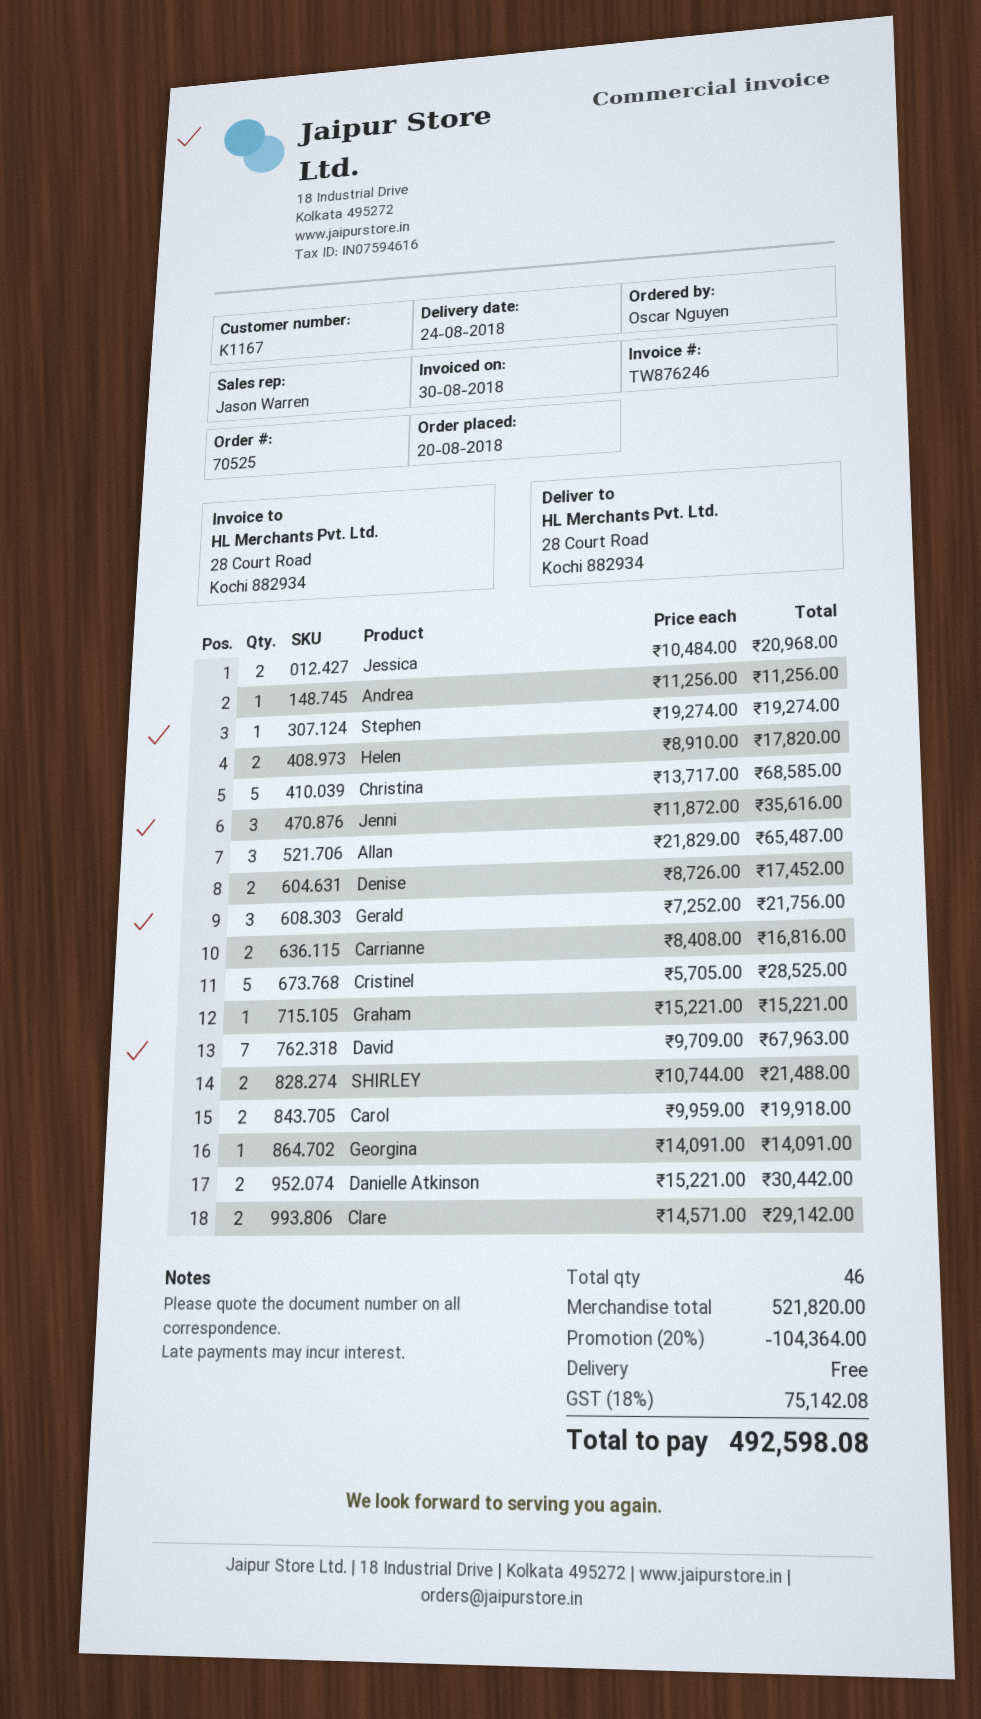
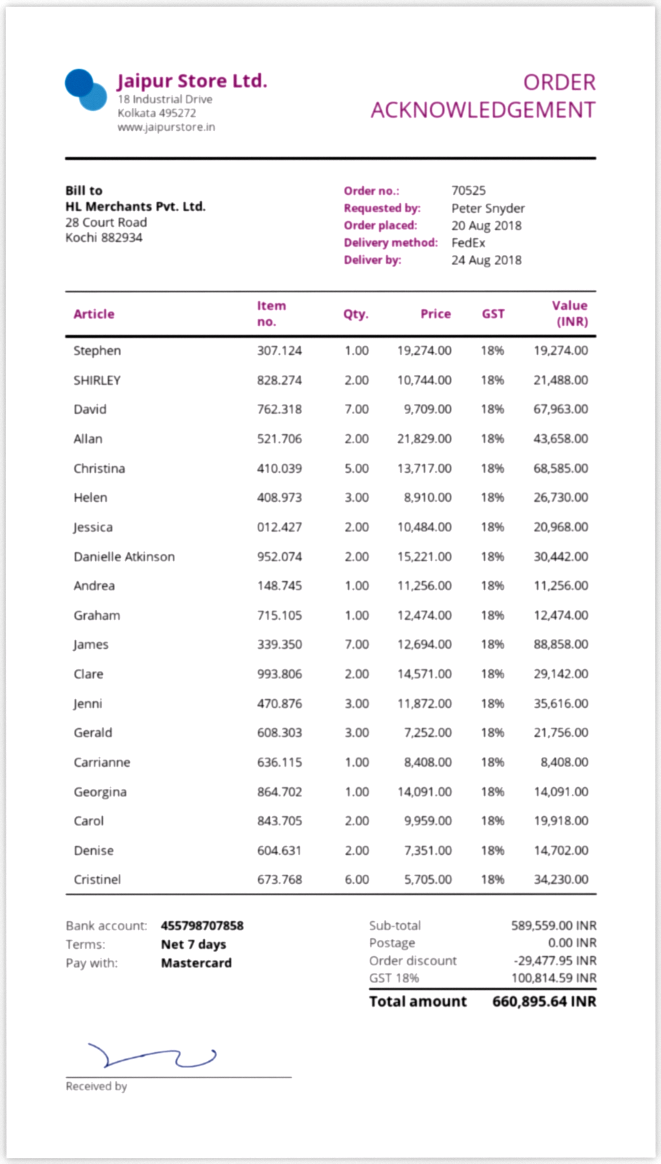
ordered by: Oscar Nguyen -> Peter Snyder
Helen: 2 x 8910.00 = 17820.00 -> 3 x 8910.00 = 26730.00
Allan: 3 x 21829.00 = 65487.00 -> 2 x 21829.00 = 43658.00
Denise: 2 x 8726.00 = 17452.00 -> 2 x 7351.00 = 14702.00
Carrianne: 2 x 8408.00 = 16816.00 -> 1 x 8408.00 = 8408.00
Cristinel: 5 x 5705.00 = 28525.00 -> 6 x 5705.00 = 34230.00
Graham: 1 x 15221.00 = 15221.00 -> 1 x 12474.00 = 12474.00
James: none -> 7 x 12694.00 = 88858.00
subtotal: 521820.00 -> 589559.00
discount: 104364.00 -> 29477.95
tax: 18% = 75142.08 -> 18% = 100814.59
total: 492598.08 -> 660895.64

